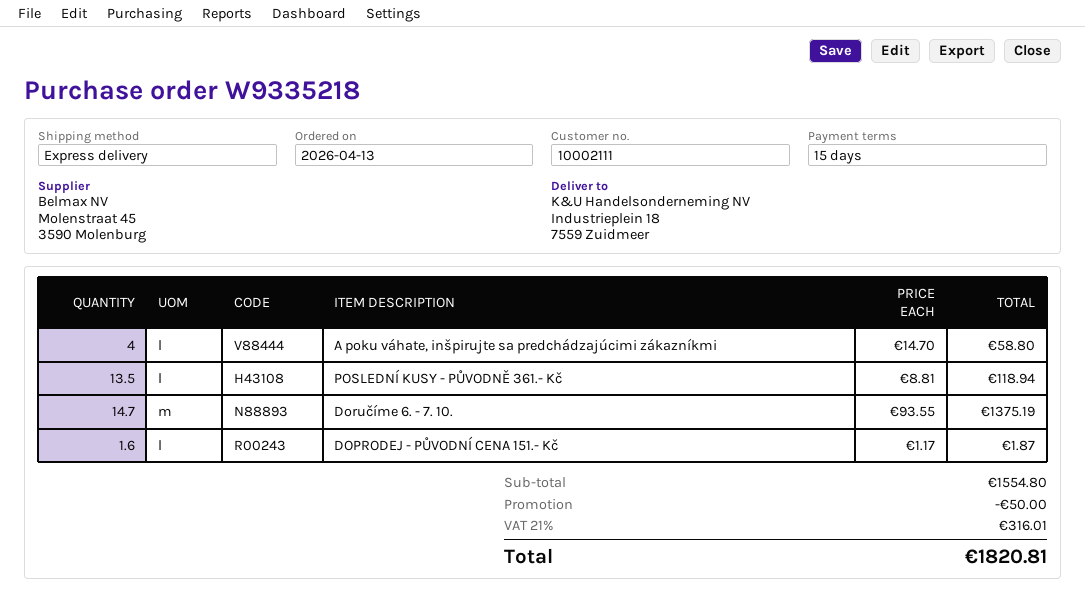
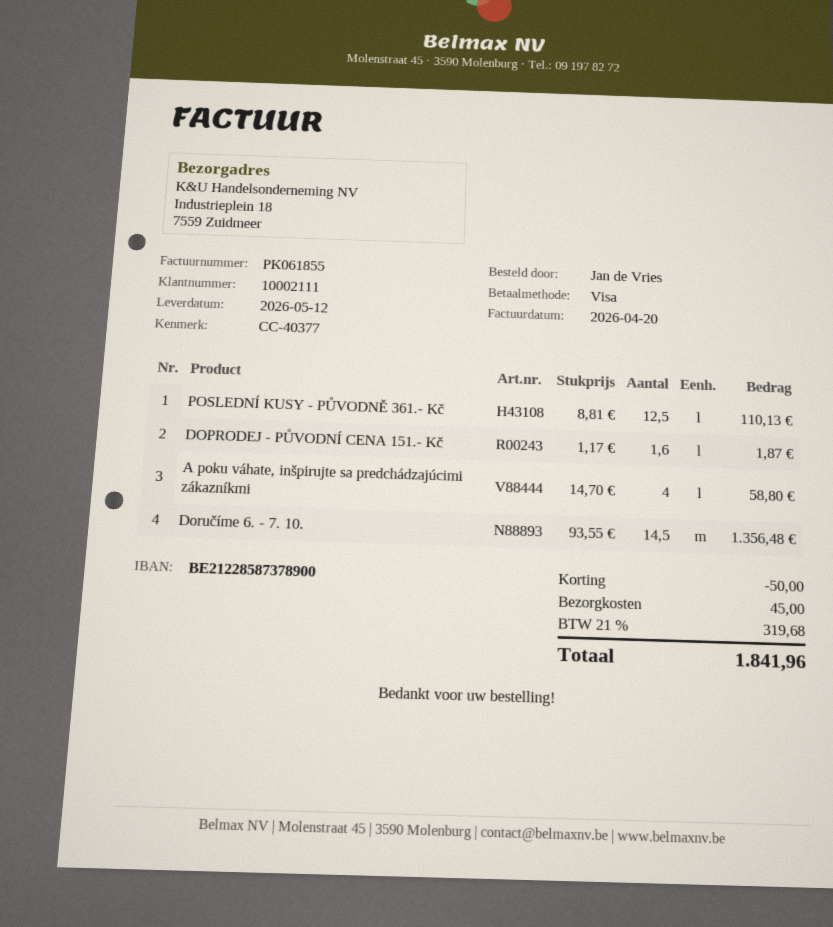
POSLEDNÍ KUSY - PŮVODNĚ 361.- Kč: 13.5 x 8.81 = 118.94 -> 12.5 x 8.81 = 110.13
Doručíme 6. - 7. 10.: 14.7 x 93.55 = 1375.19 -> 14.5 x 93.55 = 1356.48
shipping: none -> 45.00
tax: 21% = 316.01 -> 21% = 319.68
total: 1820.81 -> 1841.96

